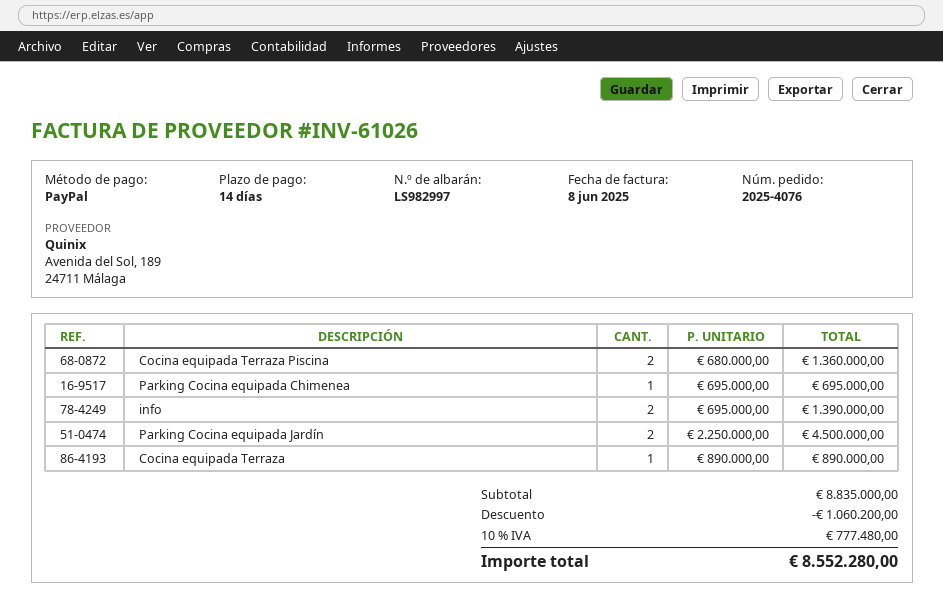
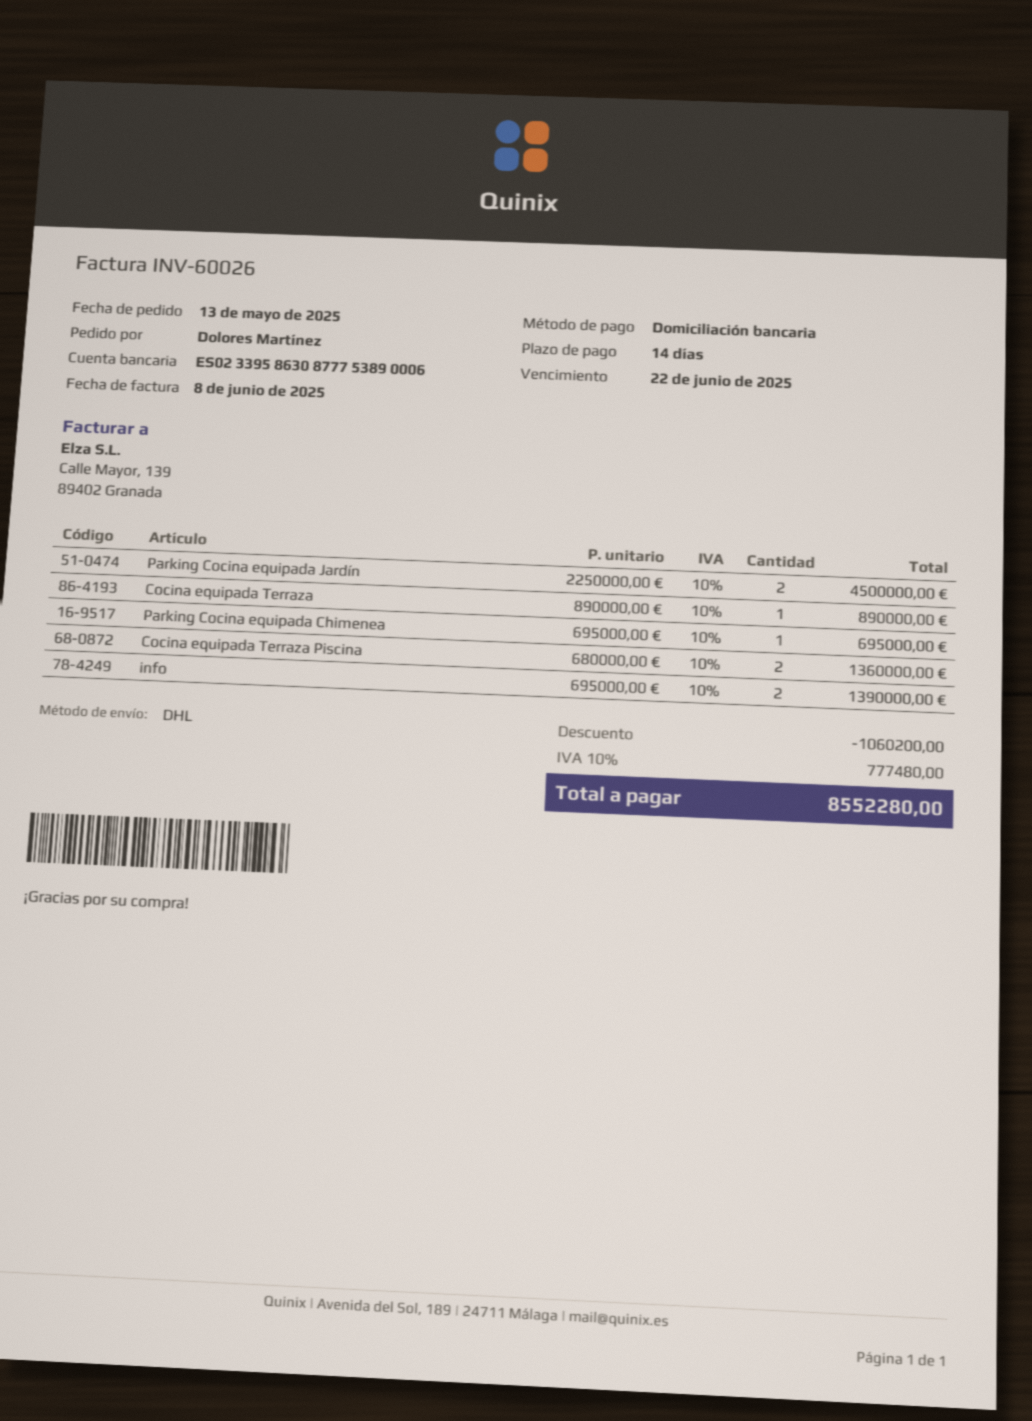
invoice number: INV-61026 -> INV-60026
payment method: PayPal -> direct debit

